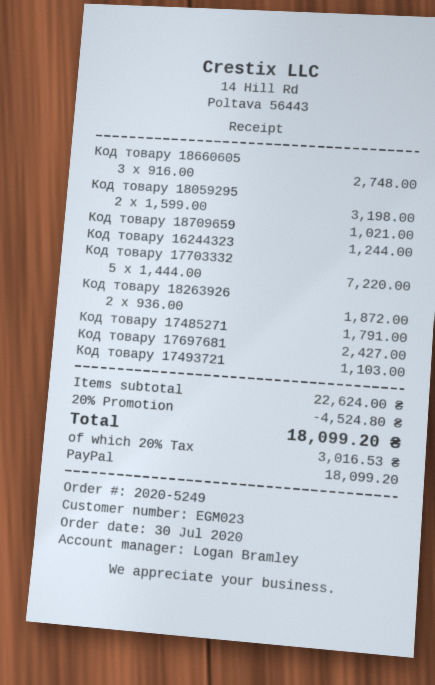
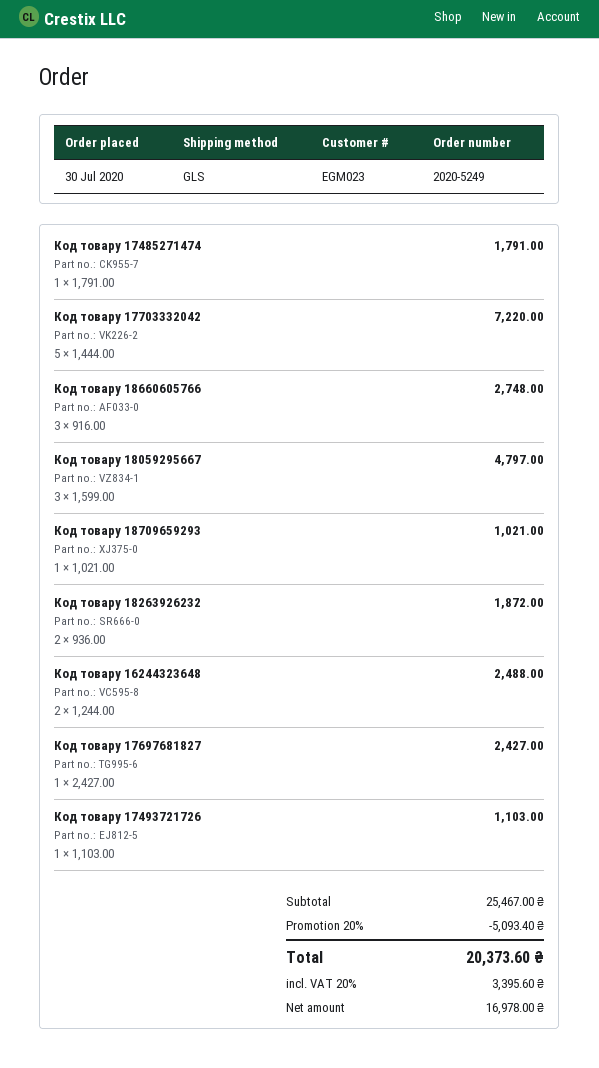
Код товару 18059295: 2 x 1599.00 = 3198.00 -> 3 x 1599.00 = 4797.00
Код товару 16244323: 1 x 1244.00 = 1244.00 -> 2 x 1244.00 = 2488.00
subtotal: 22624.00 -> 25467.00
discount: 20% = 4524.80 -> 20% = 5093.40
tax: 20% = 3016.53 -> 20% = 3395.60
total: 18099.20 -> 20373.60

